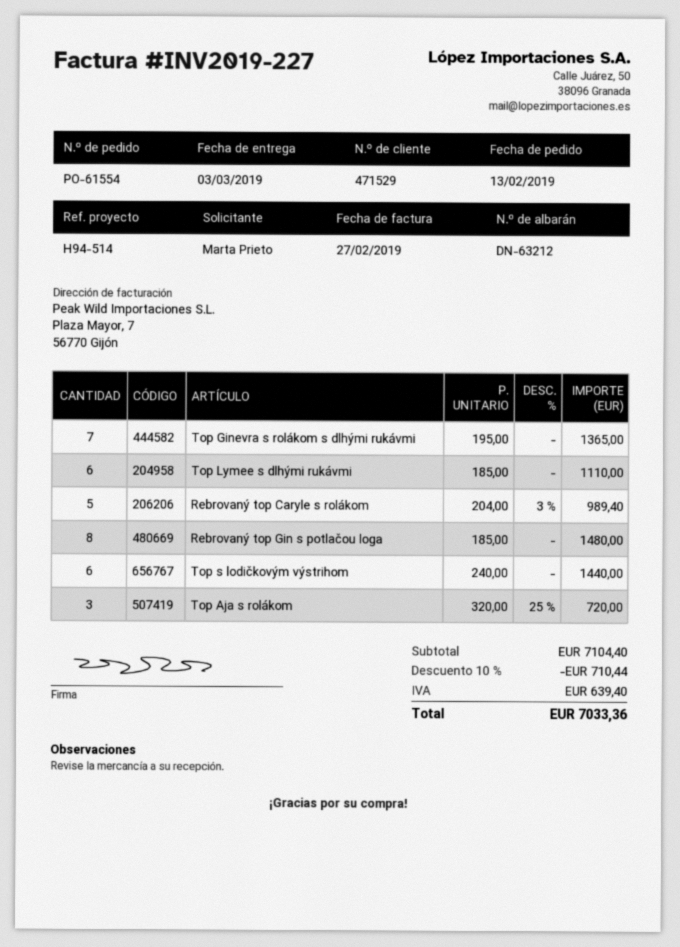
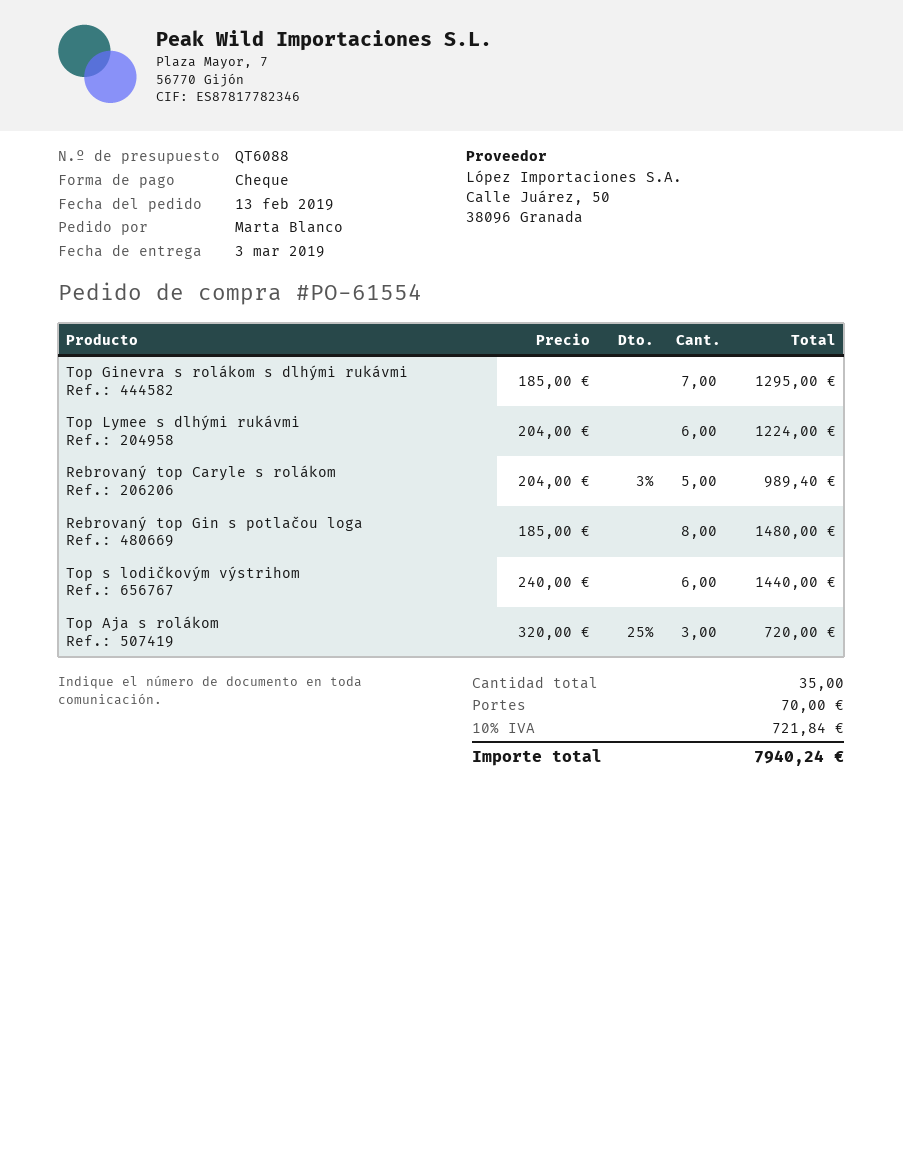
ordered by: Marta Prieto -> Marta Blanco
Top Ginevra s rolákom s dlhými rukávmi: 7 x 195.00 = 1365.00 -> 7 x 185.00 = 1295.00
Top Lymee s dlhými rukávmi: 6 x 185.00 = 1110.00 -> 6 x 204.00 = 1224.00
discount: 10% = 710.44 -> none
shipping: none -> 70.00
tax: 639.40 -> 721.84
total: 7033.36 -> 7940.24

